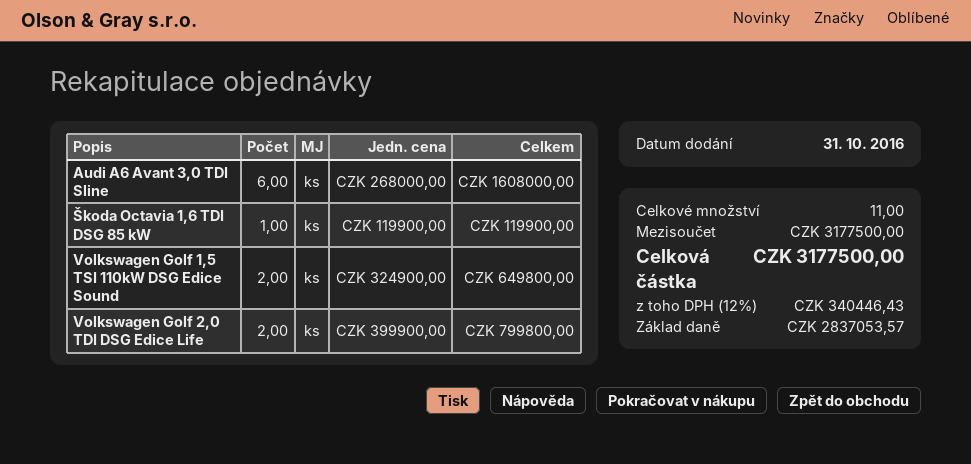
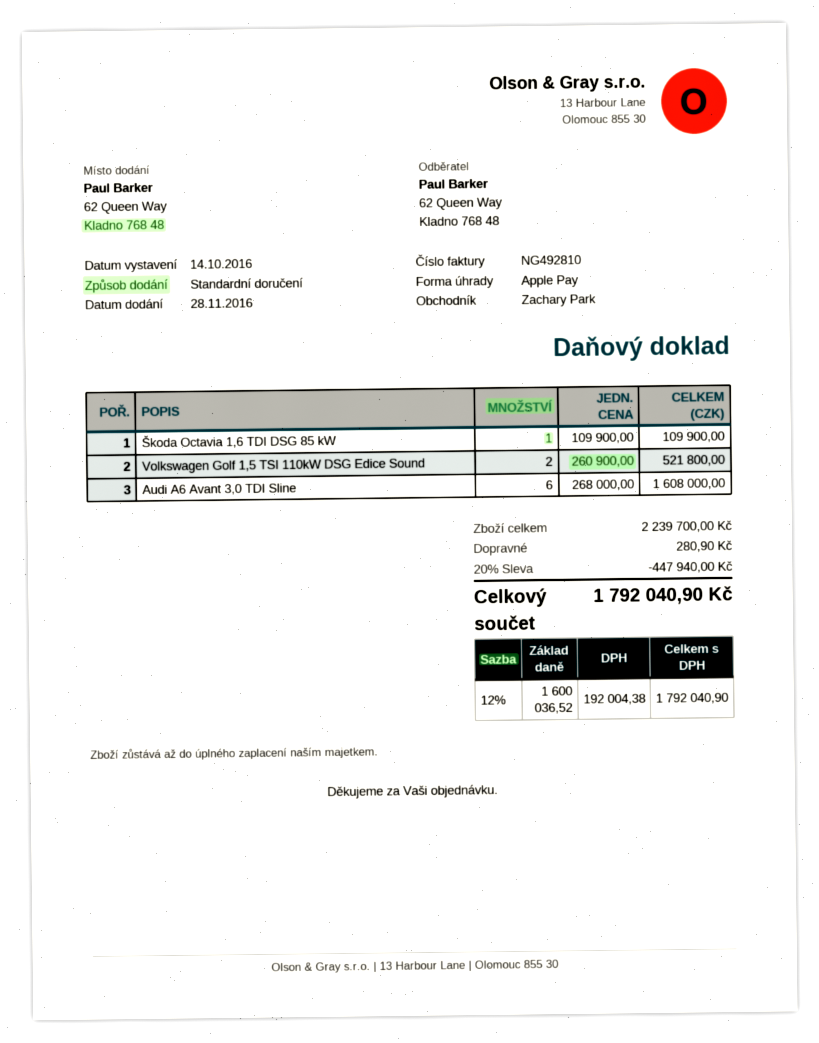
delivery date: 2016-10-31 -> 2016-11-28
Škoda Octavia 1,6 TDI DSG 85 kW: 1 x 119900.00 = 119900.00 -> 1 x 109900.00 = 109900.00
Volkswagen Golf 1,5 TSI 110kW DSG Edice Sound: 2 x 324900.00 = 649800.00 -> 2 x 260900.00 = 521800.00
Volkswagen Golf 2,0 TDI DSG Edice Life: 2 x 399900.00 = 799800.00 -> none
subtotal: 3177500.00 -> 2239700.00
discount: none -> 20% = 447940.00
shipping: none -> 280.90
net: 2837053.57 -> 1600036.52
tax: 12% = 340446.43 -> 12% = 192004.38
total: 3177500.00 -> 1792040.90

